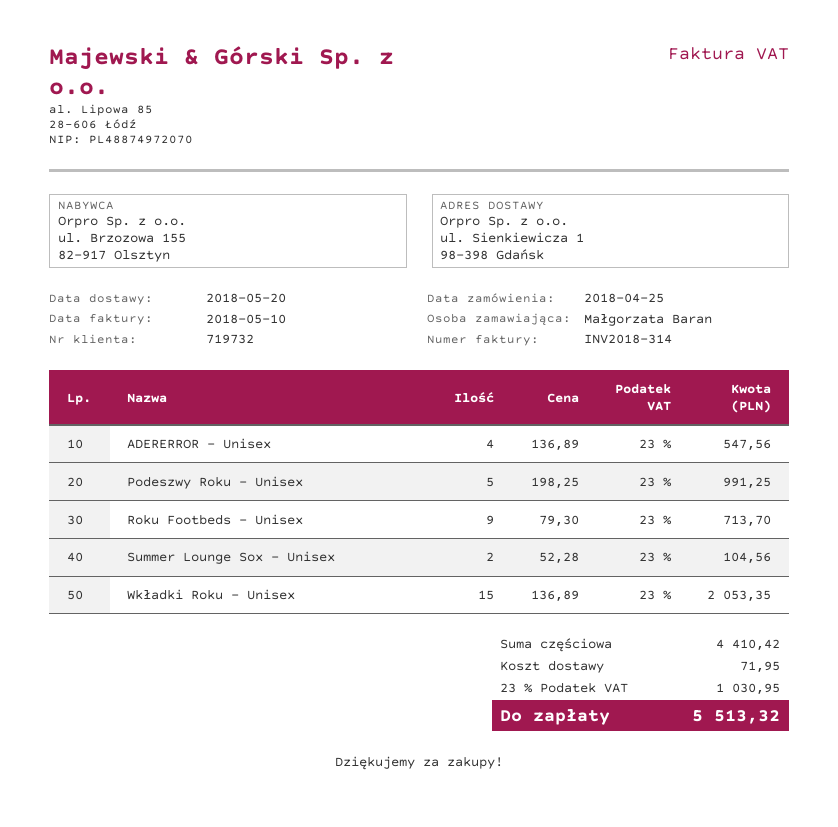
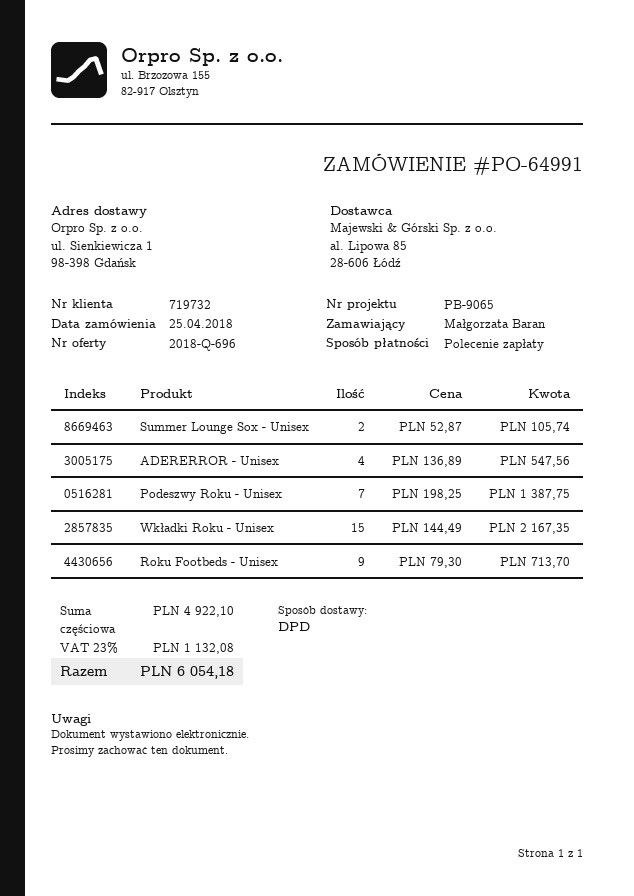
Podeszwy Roku - Unisex: 5 x 198.25 = 991.25 -> 7 x 198.25 = 1387.75
Summer Lounge Sox - Unisex: 2 x 52.28 = 104.56 -> 2 x 52.87 = 105.74
Wkładki Roku - Unisex: 15 x 136.89 = 2053.35 -> 15 x 144.49 = 2167.35
subtotal: 4410.42 -> 4922.10
shipping: 71.95 -> none
tax: 23% = 1030.95 -> 23% = 1132.08
total: 5513.32 -> 6054.18

